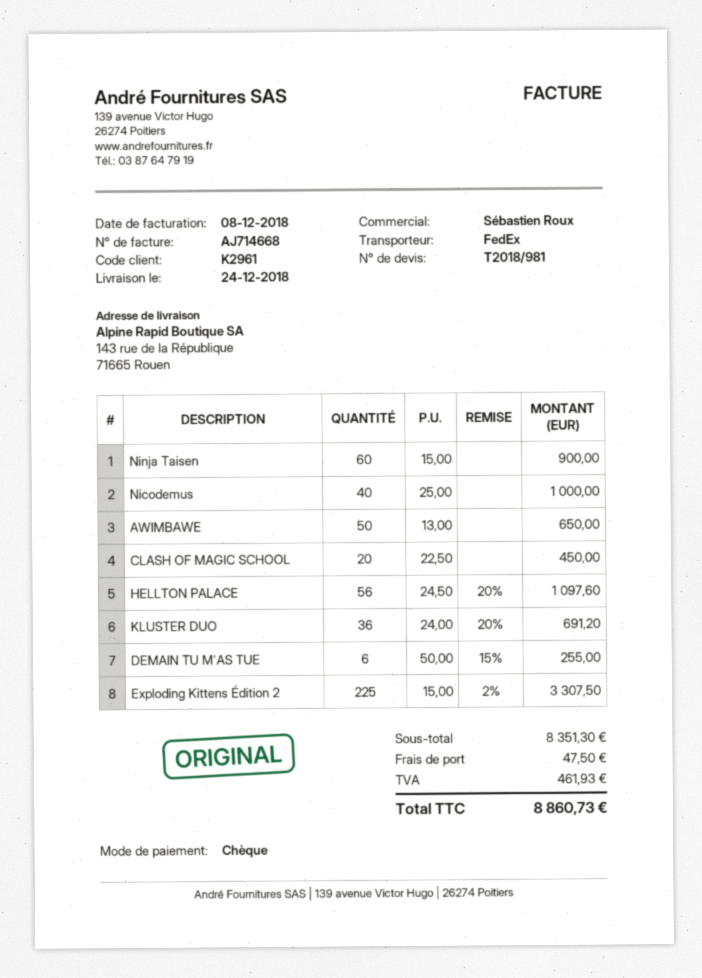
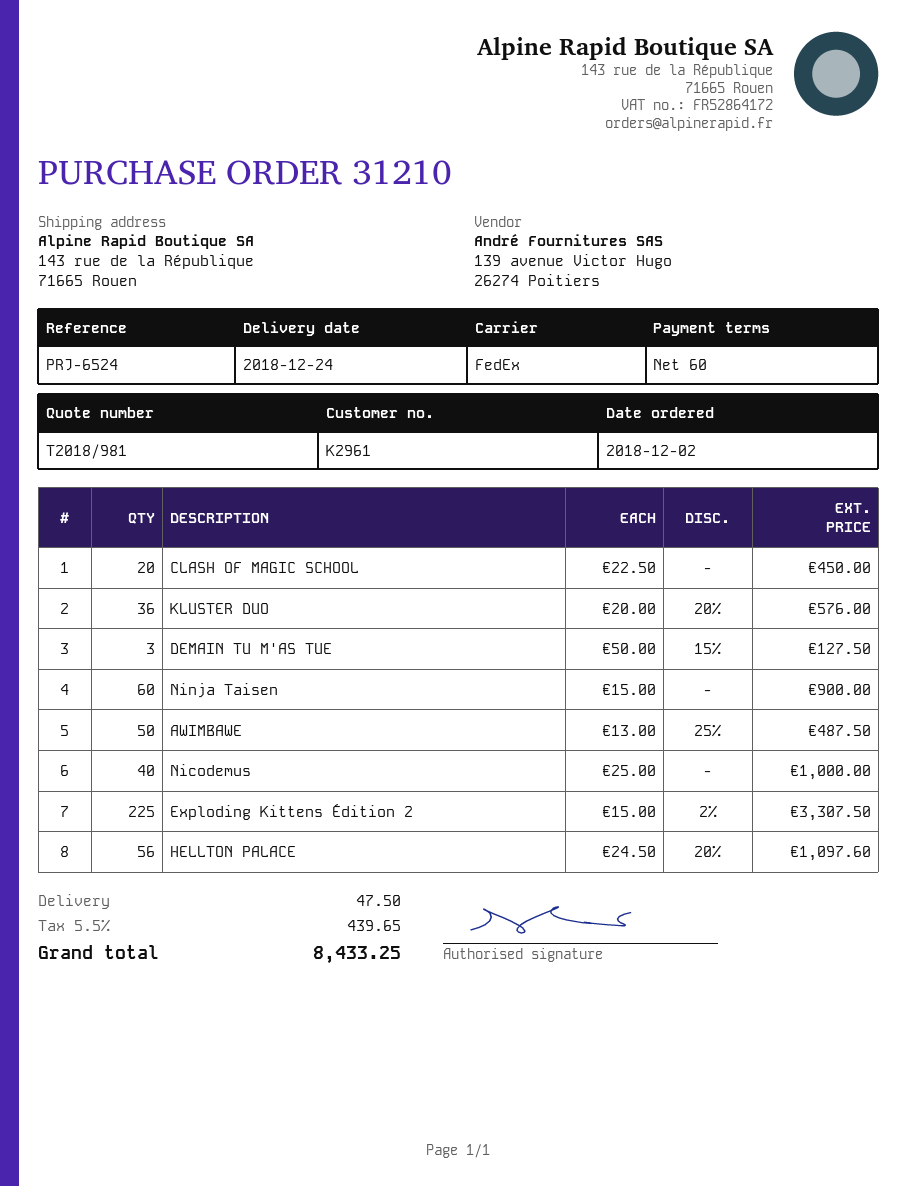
AWIMBAWE: 50 x 13.00 = 650.00 -> 50 x 13.00 - 25% = 487.50
KLUSTER DUO: 36 x 24.00 - 20% = 691.20 -> 36 x 20.00 - 20% = 576.00
DEMAIN TU M'AS TUE: 6 x 50.00 - 15% = 255.00 -> 3 x 50.00 - 15% = 127.50
tax: 461.93 -> 439.65
total: 8860.73 -> 8433.25

